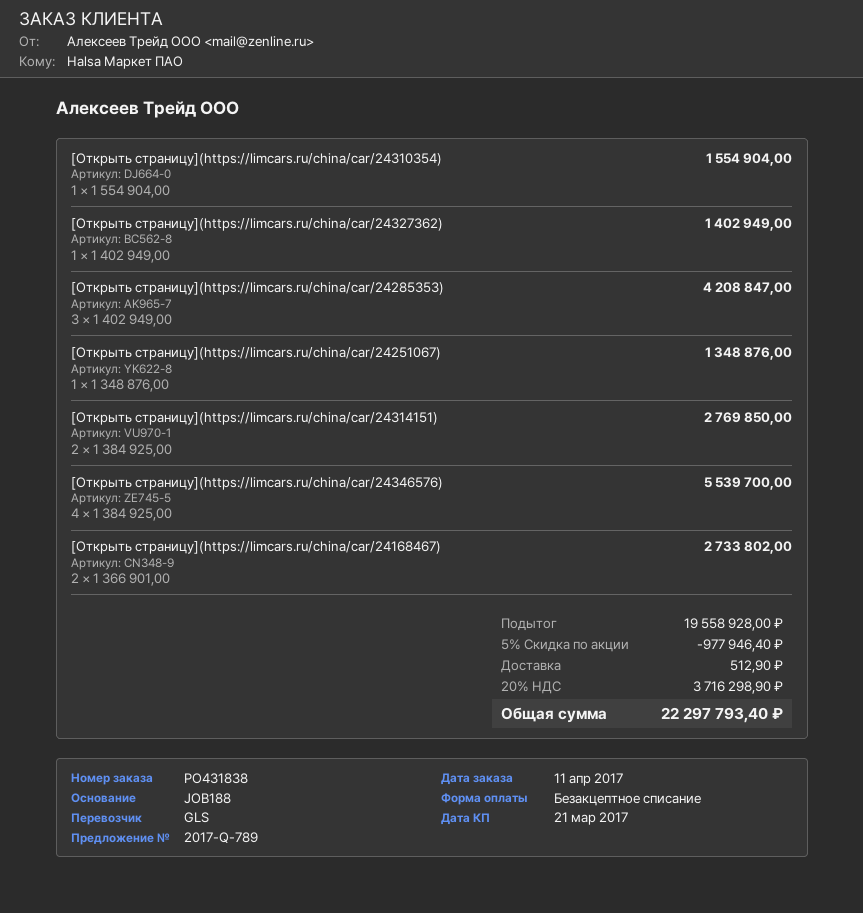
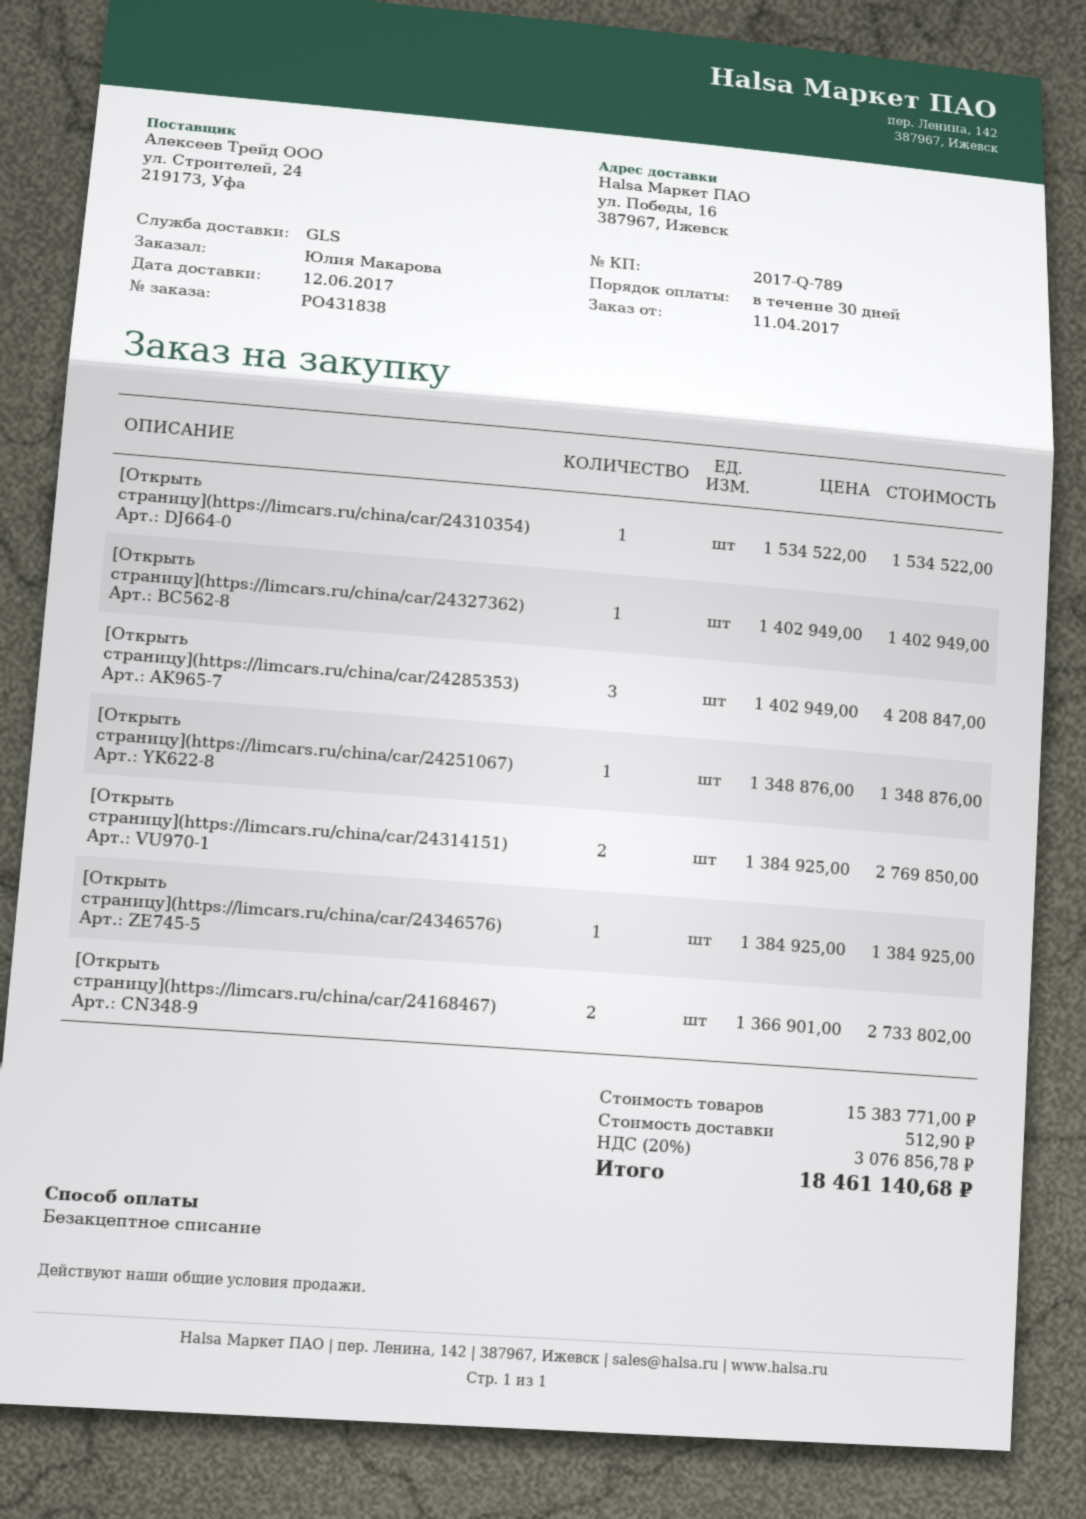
[Открыть страницу](https://limcars.ru/china/car/24310354): 1 x 1554904.00 = 1554904.00 -> 1 x 1534522.00 = 1534522.00
[Открыть страницу](https://limcars.ru/china/car/24346576): 4 x 1384925.00 = 5539700.00 -> 1 x 1384925.00 = 1384925.00
subtotal: 19558928.00 -> 15383771.00
discount: 5% = 977946.40 -> none
tax: 20% = 3716298.90 -> 20% = 3076856.78
total: 22297793.40 -> 18461140.68

